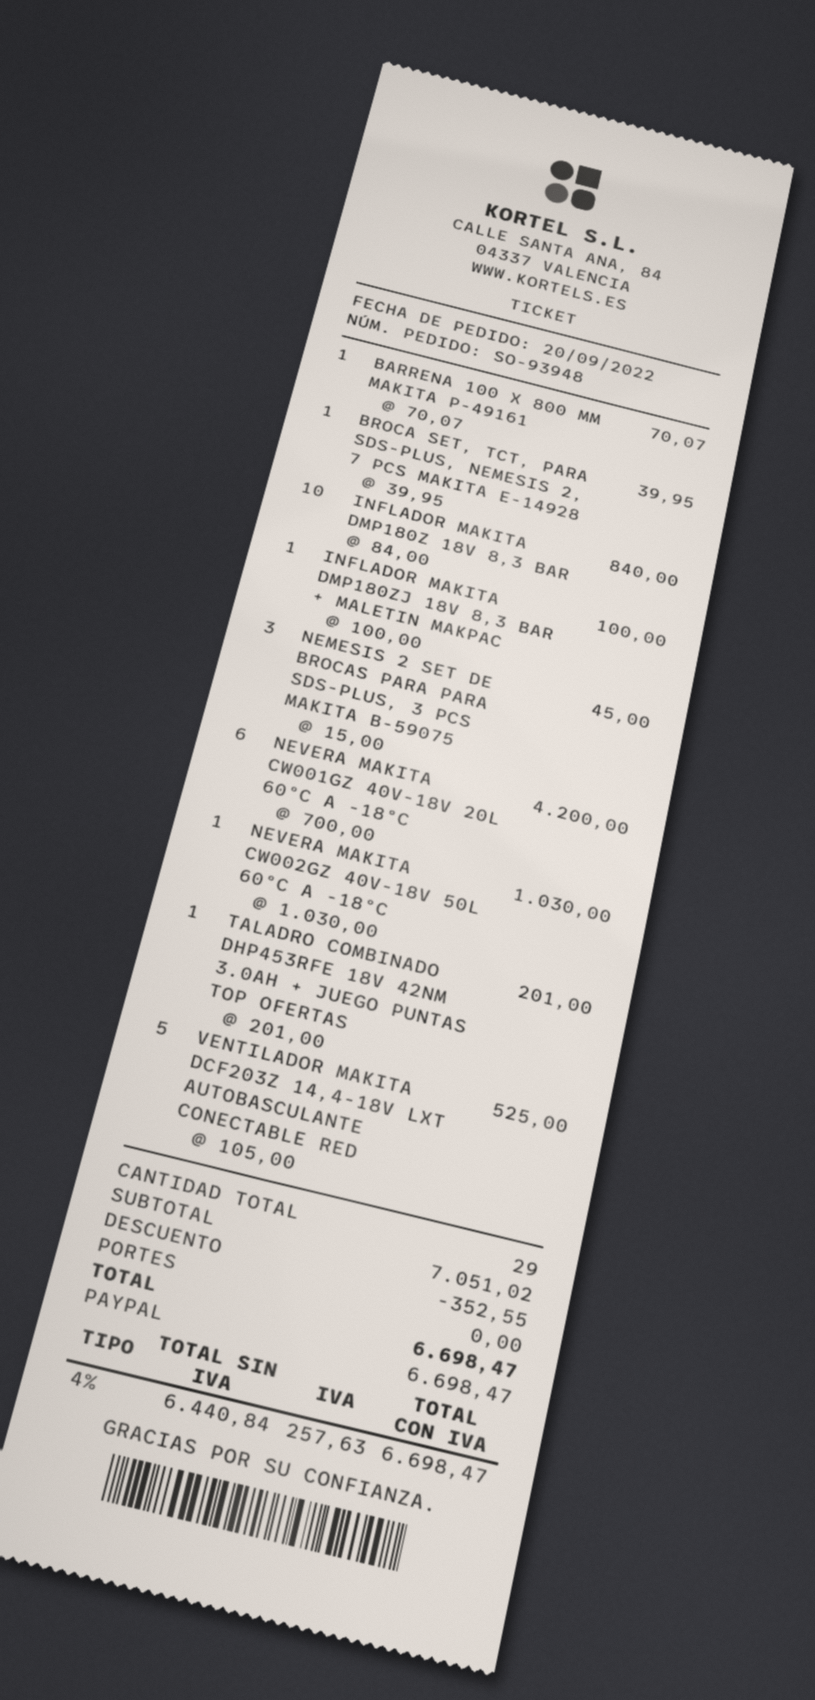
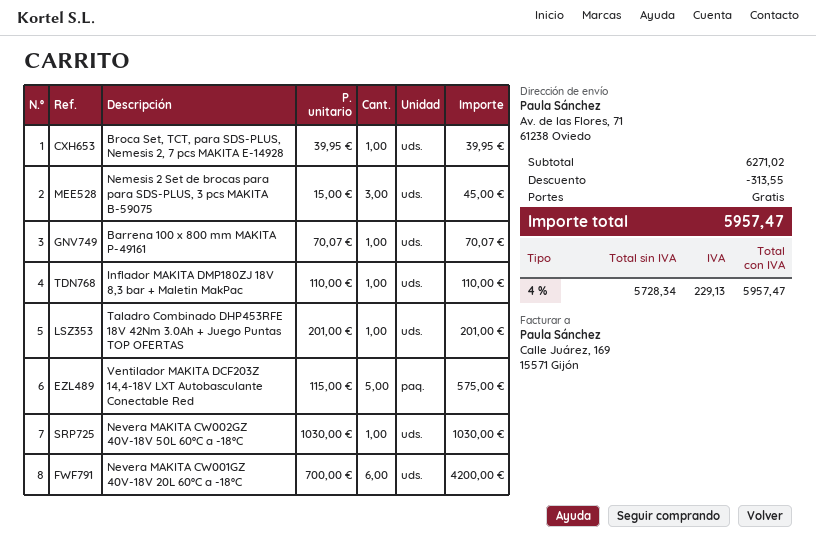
INFLADOR MAKITA DMP180Z 18V 8,3 BAR: 10 x 84.00 = 840.00 -> none
INFLADOR MAKITA DMP180ZJ 18V 8,3 BAR + MALETIN MAKPAC: 1 x 100.00 = 100.00 -> 1 x 110.00 = 110.00
VENTILADOR MAKITA DCF203Z 14,4-18V LXT AUTOBASCULANTE CONECTABLE RED: 5 x 105.00 = 525.00 -> 5 x 115.00 = 575.00
subtotal: 7051.02 -> 6271.02
discount: 352.55 -> 313.55
net: 6440.84 -> 5728.34
tax: 4% = 257.63 -> 4% = 229.13
total: 6698.47 -> 5957.47

